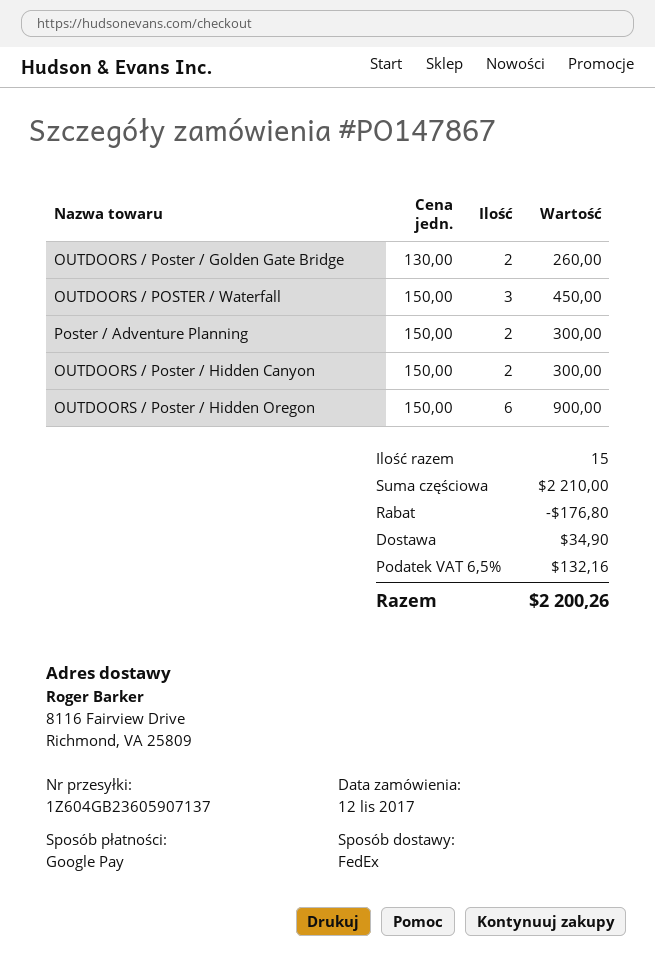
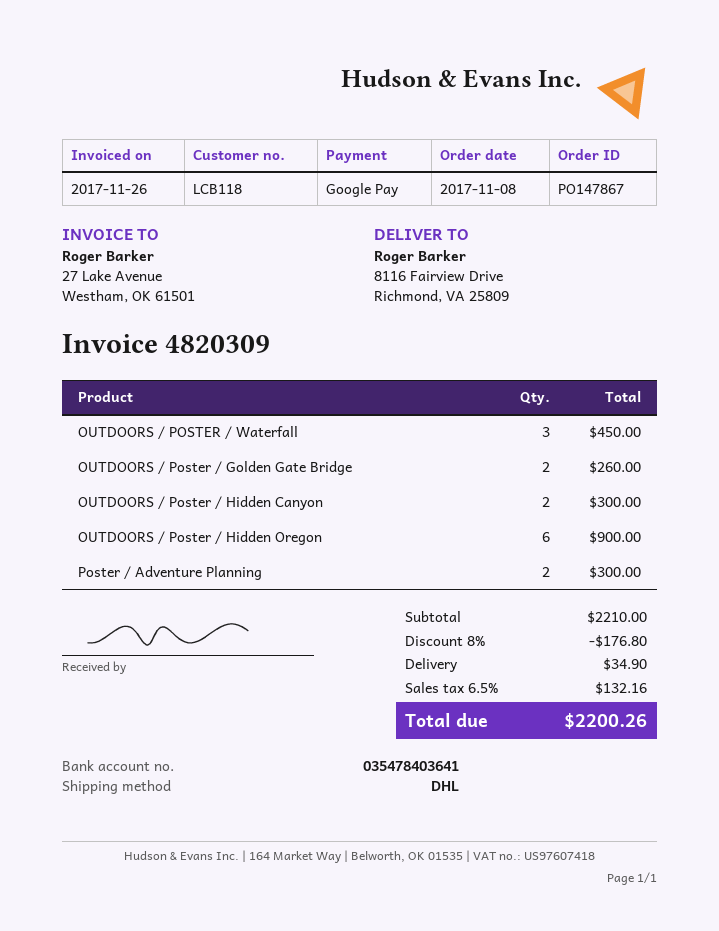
order date: 2017-11-12 -> 2017-11-08
shipping method: FedEx -> DHL

